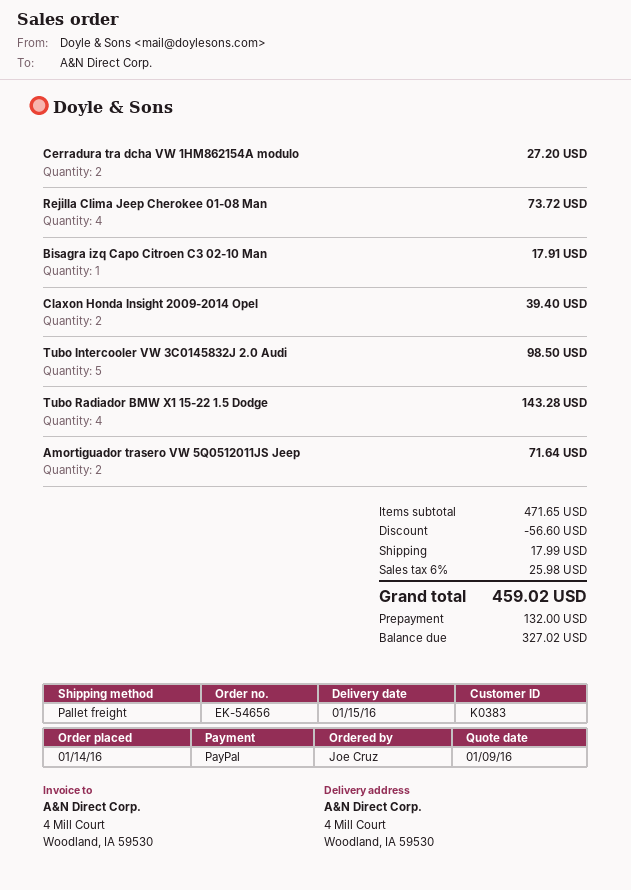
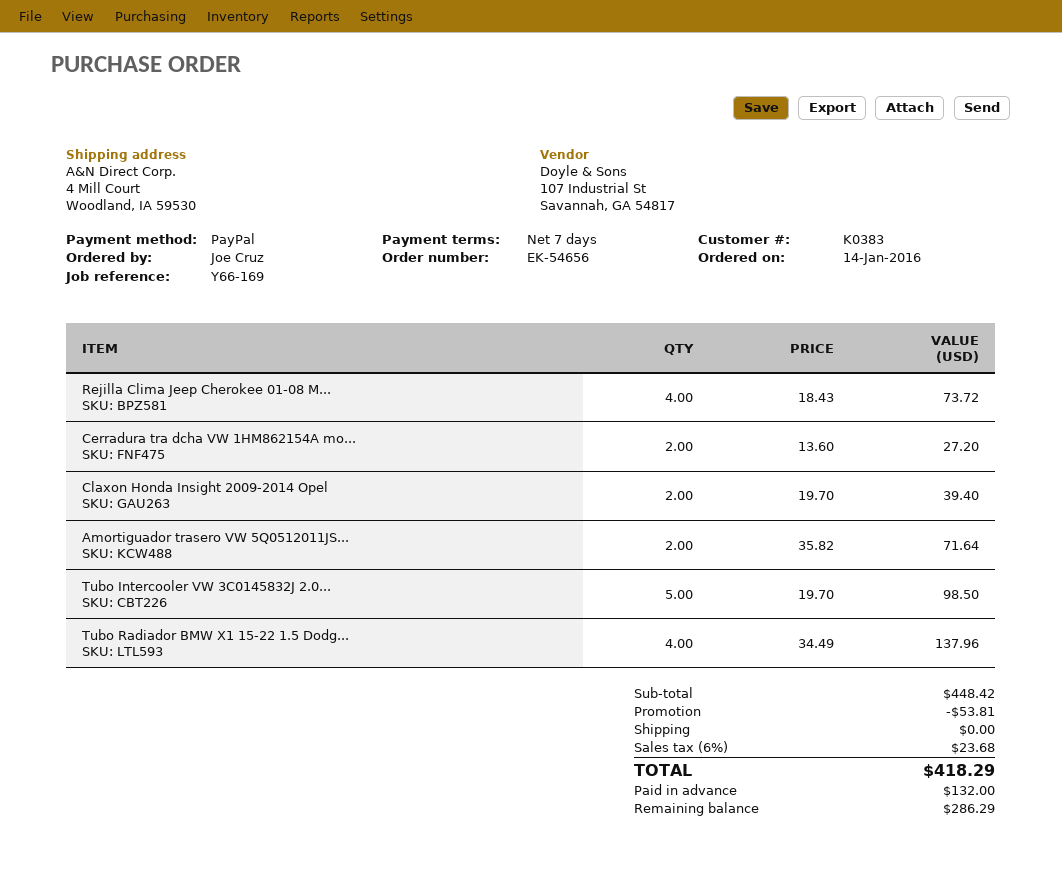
Bisagra izq Capo Citroen C3 02-10 Man: 1 for 17.91 -> none
Tubo Radiador BMW X1 15-22 1.5 Dodge: 4 for 143.28 -> 4 for 137.96
subtotal: 471.65 -> 448.42
discount: 56.60 -> 53.81
shipping: 17.99 -> 0.00
tax: 6% = 25.98 -> 6% = 23.68
total: 459.02 -> 418.29
balance: 327.02 -> 286.29

